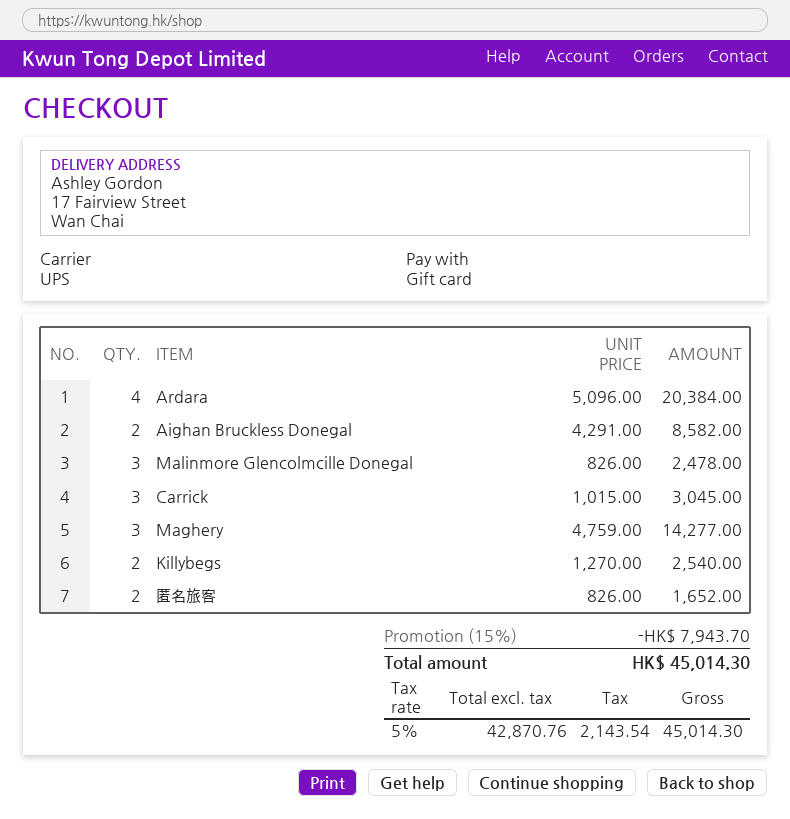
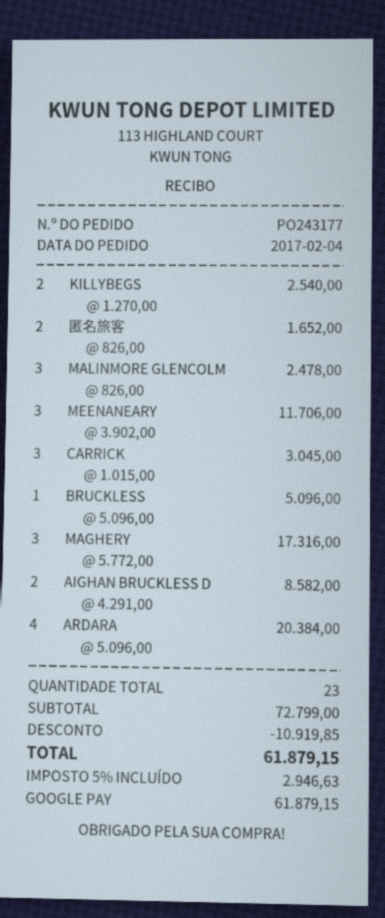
payment method: gift card -> Google Pay
Maghery: 3 x 4759.00 = 14277.00 -> 3 x 5772.00 = 17316.00
MEENANEARY: none -> 3 x 3902.00 = 11706.00
BRUCKLESS: none -> 1 x 5096.00 = 5096.00
discount: 7943.70 -> 10919.85
tax: 5% = 2143.54 -> 5% = 2946.63
total: 45014.30 -> 61879.15

